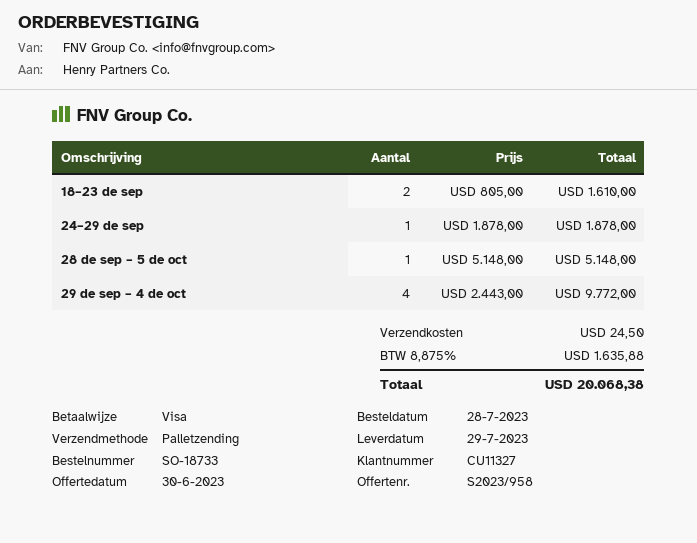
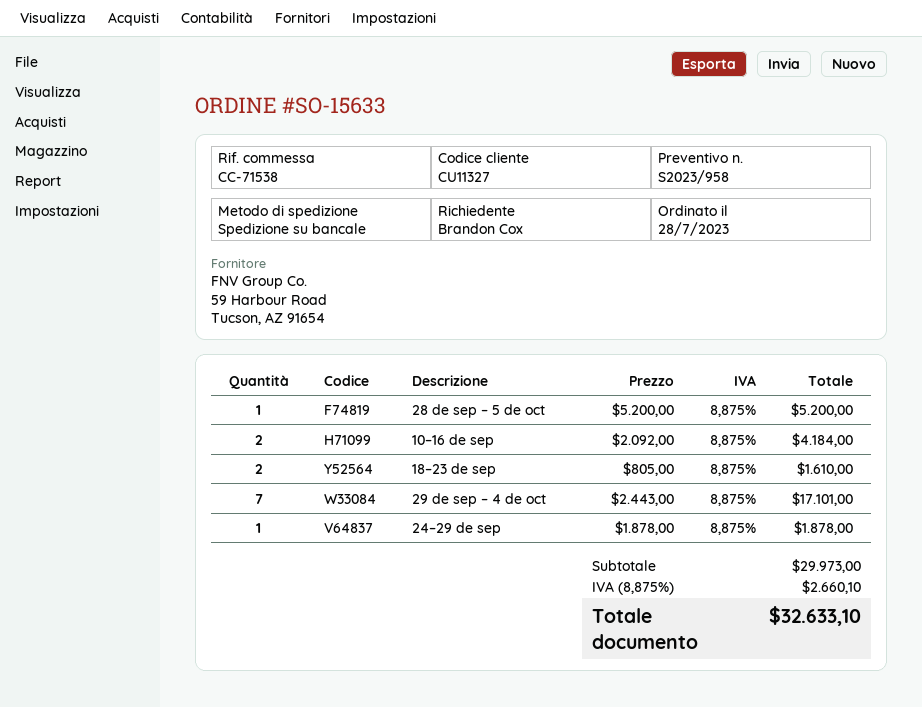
order number: SO-18733 -> SO-15633
28 de sep – 5 de oct: 1 x 5148.00 = 5148.00 -> 1 x 5200.00 = 5200.00
29 de sep – 4 de oct: 4 x 2443.00 = 9772.00 -> 7 x 2443.00 = 17101.00
10–16 de sep: none -> 2 x 2092.00 = 4184.00
shipping: 24.50 -> none
tax: 8.875% = 1635.88 -> 8.875% = 2660.10
total: 20068.38 -> 32633.10

